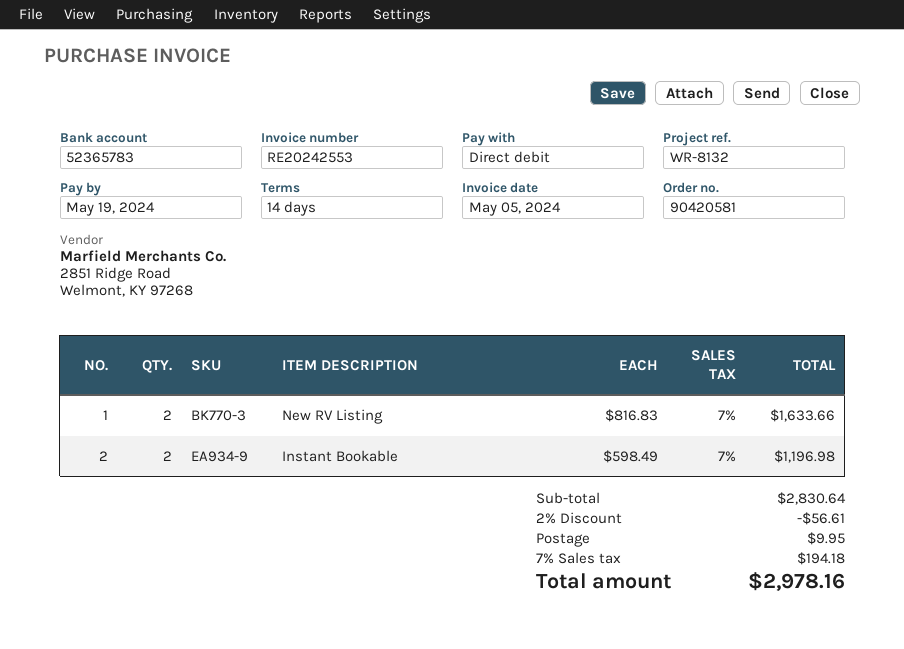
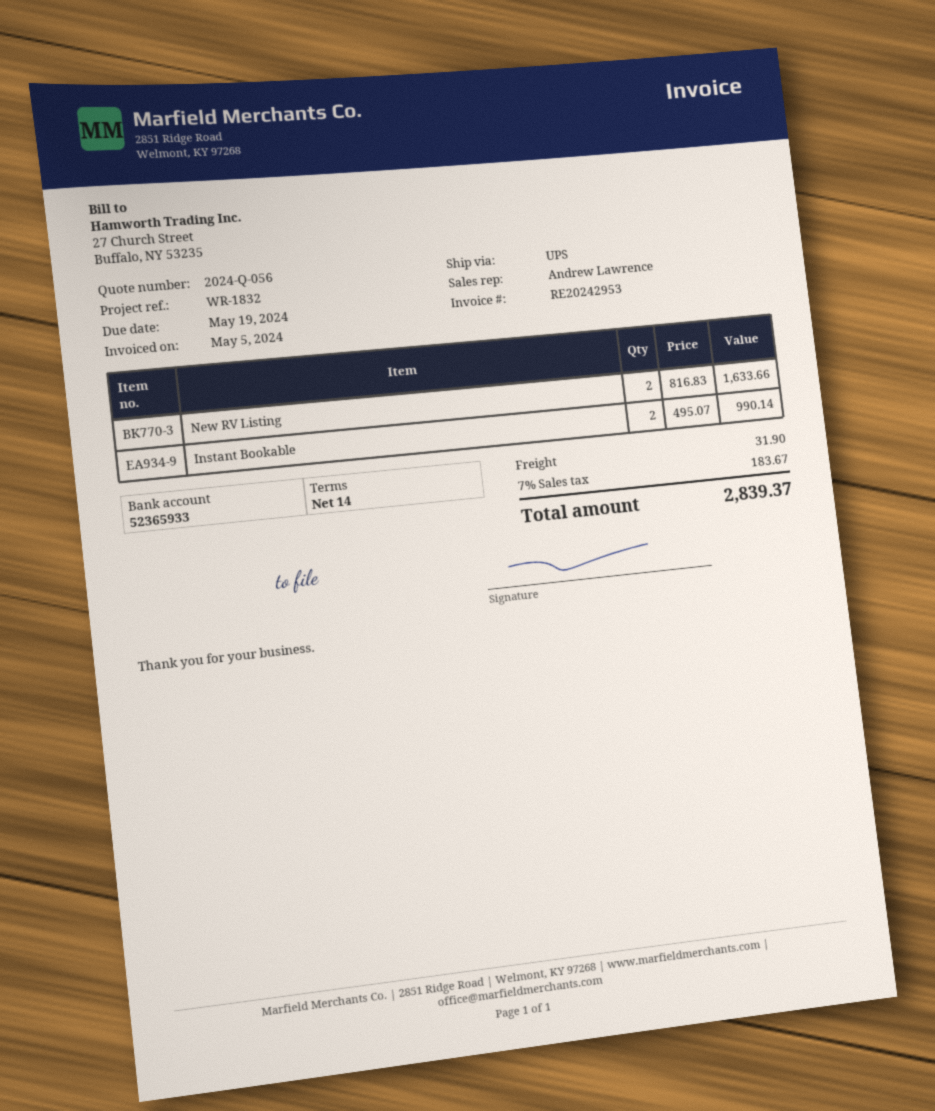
invoice number: RE20242553 -> RE20242953
reference: WR-8132 -> WR-1832
bank account: 52365783 -> 52365933
Instant Bookable: 2 x 598.49 = 1196.98 -> 2 x 495.07 = 990.14
discount: 2% = 56.61 -> none
shipping: 9.95 -> 31.90
tax: 7% = 194.18 -> 7% = 183.67
total: 2978.16 -> 2839.37

